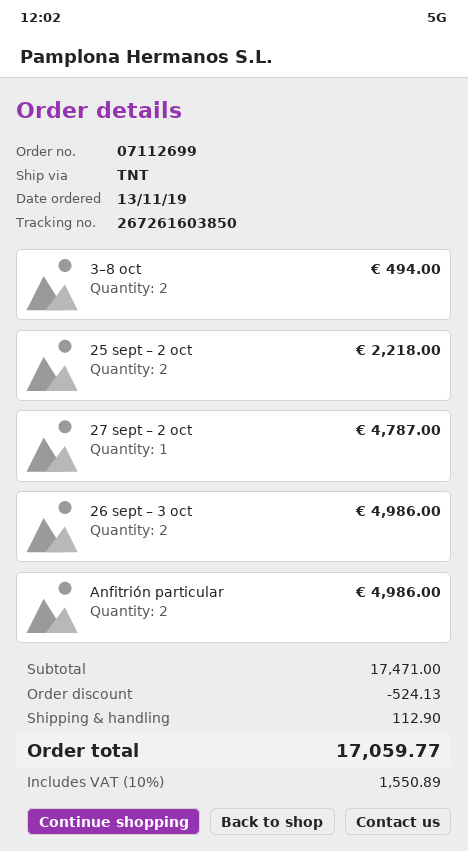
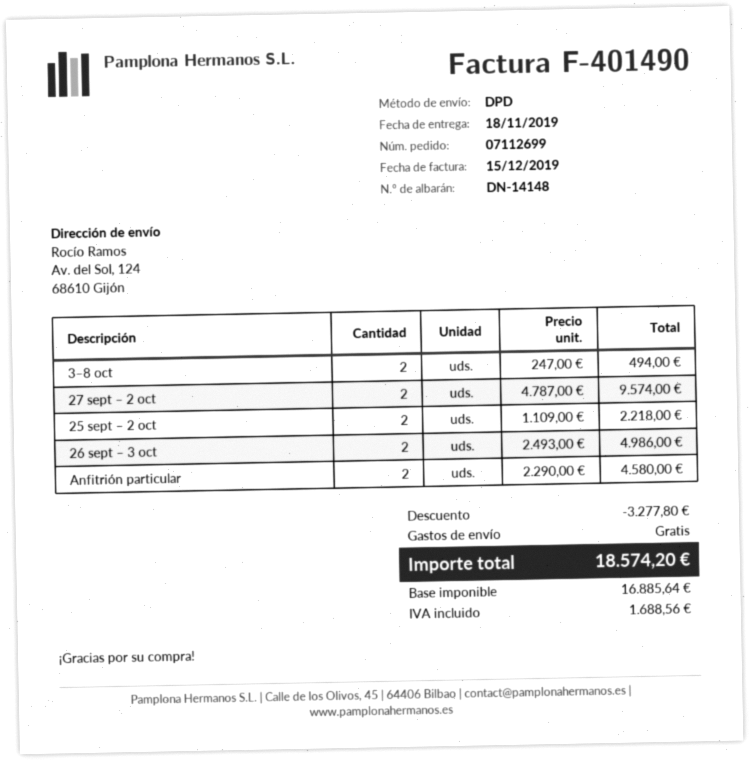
shipping method: TNT -> DPD
27 sept – 2 oct: 1 for 4787.00 -> 2 for 9574.00
Anfitrión particular: 2 for 4986.00 -> 2 for 4580.00
discount: 524.13 -> 3277.80
shipping: 112.90 -> 0.00
tax: 1550.89 -> 1688.56
total: 17059.77 -> 18574.20

